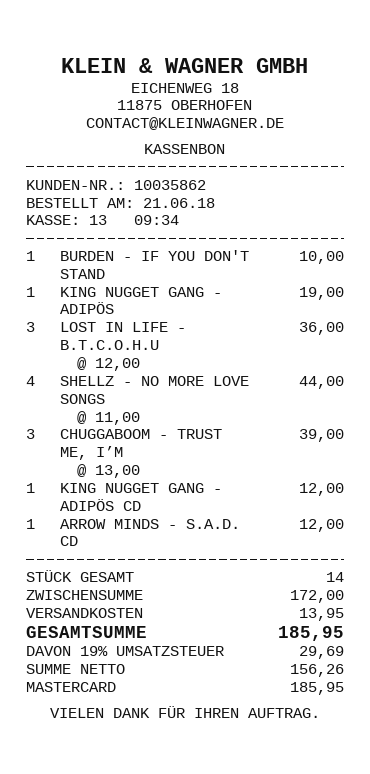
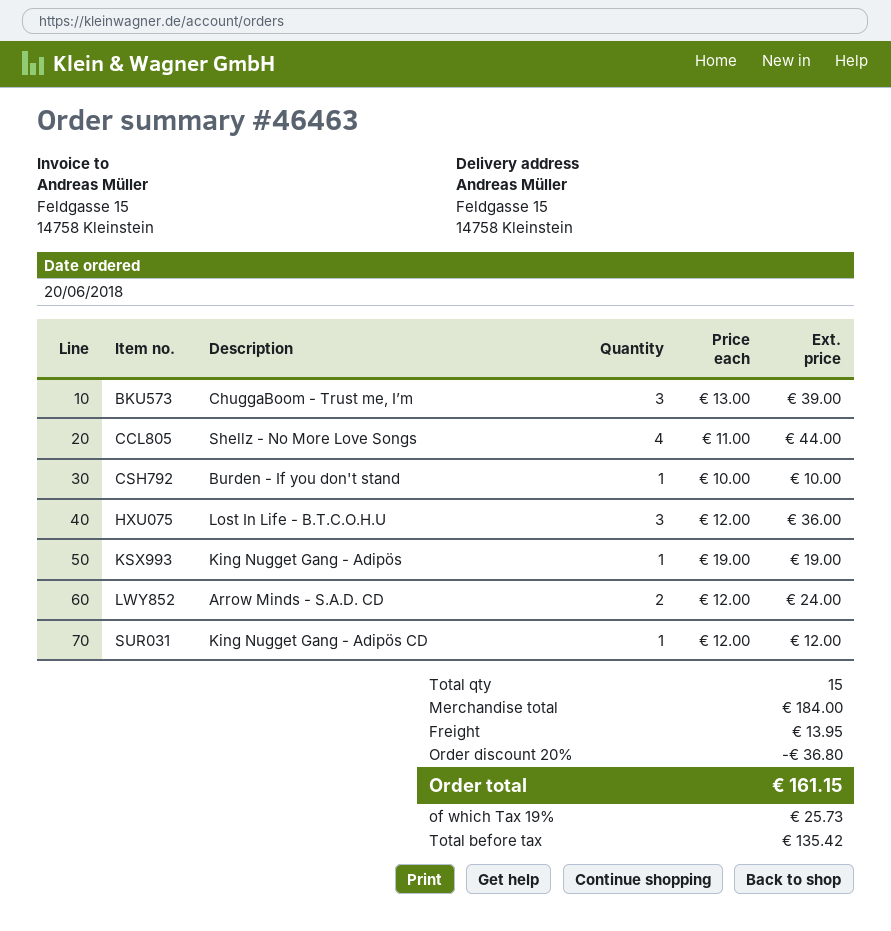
order date: 2018-06-21 -> 2018-06-20
ARROW MINDS - S.A.D. CD: 1 x 12.00 = 12.00 -> 2 x 12.00 = 24.00
total quantity: 14 -> 15
subtotal: 172.00 -> 184.00
discount: none -> 20% = 36.80
net: 156.26 -> 135.42
tax: 19% = 29.69 -> 19% = 25.73
total: 185.95 -> 161.15

